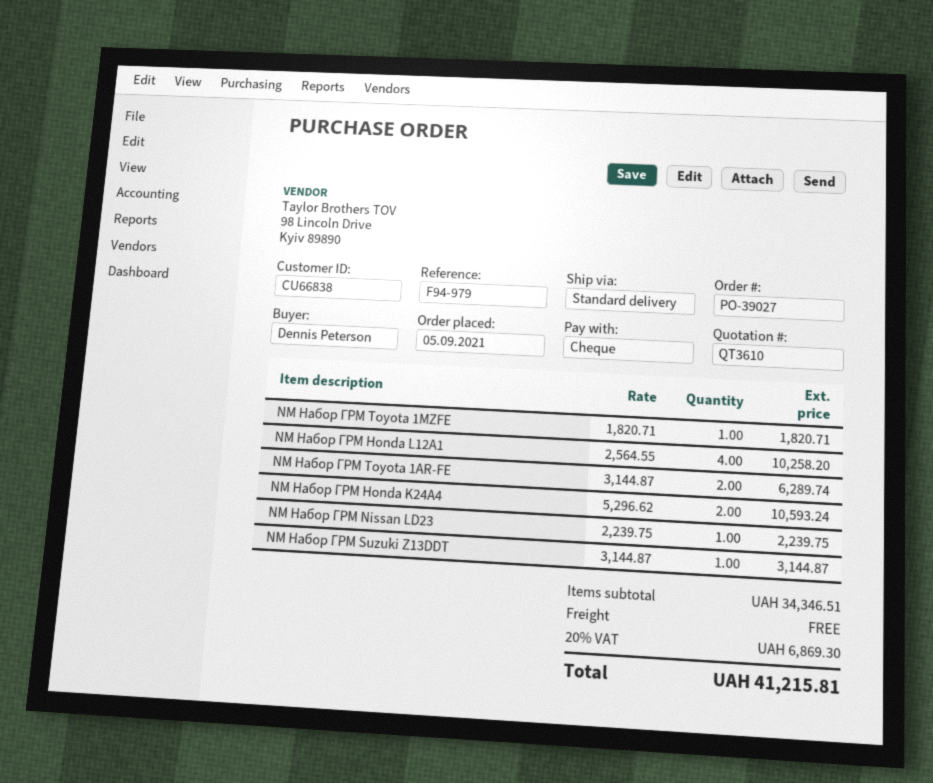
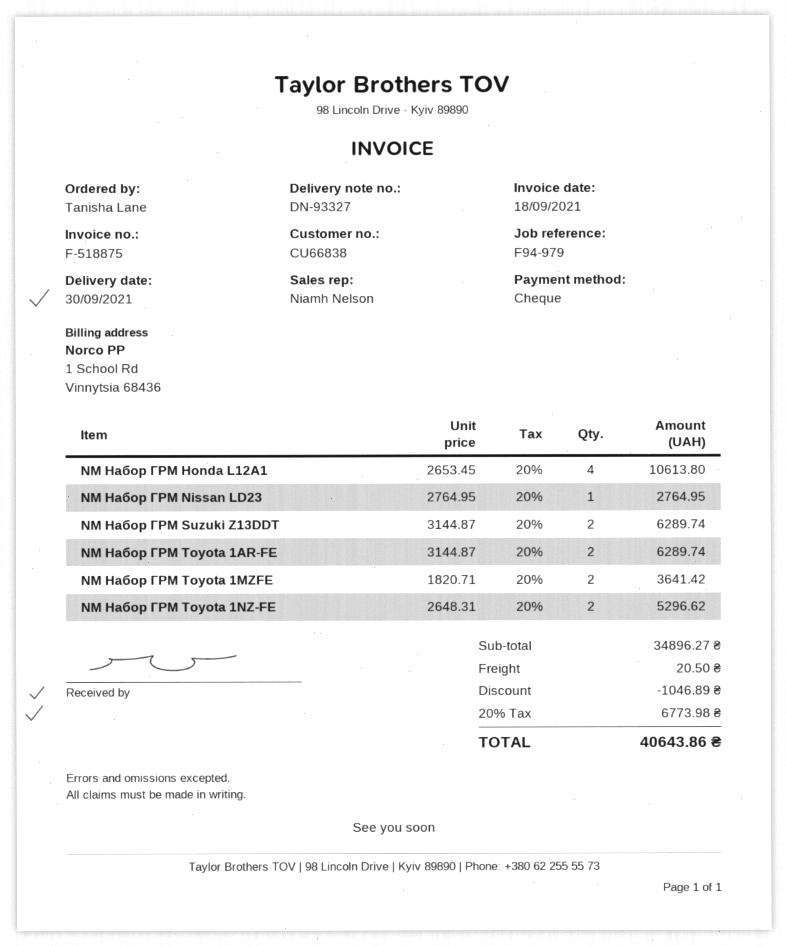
ordered by: Dennis Peterson -> Tanisha Lane
NM Набор ГРМ Toyota 1MZFE: 1 x 1820.71 = 1820.71 -> 2 x 1820.71 = 3641.42
NM Набор ГРМ Honda L12A1: 4 x 2564.55 = 10258.20 -> 4 x 2653.45 = 10613.80
NM Набор ГРМ Honda K24A4: 2 x 5296.62 = 10593.24 -> none
NM Набор ГРМ Nissan LD23: 1 x 2239.75 = 2239.75 -> 1 x 2764.95 = 2764.95
NM Набор ГРМ Suzuki Z13DDT: 1 x 3144.87 = 3144.87 -> 2 x 3144.87 = 6289.74
NM Набор ГРМ Toyota 1NZ-FE: none -> 2 x 2648.31 = 5296.62
subtotal: 34346.51 -> 34896.27
discount: none -> 1046.89
shipping: 0.00 -> 20.50
tax: 20% = 6869.30 -> 20% = 6773.98
total: 41215.81 -> 40643.86

